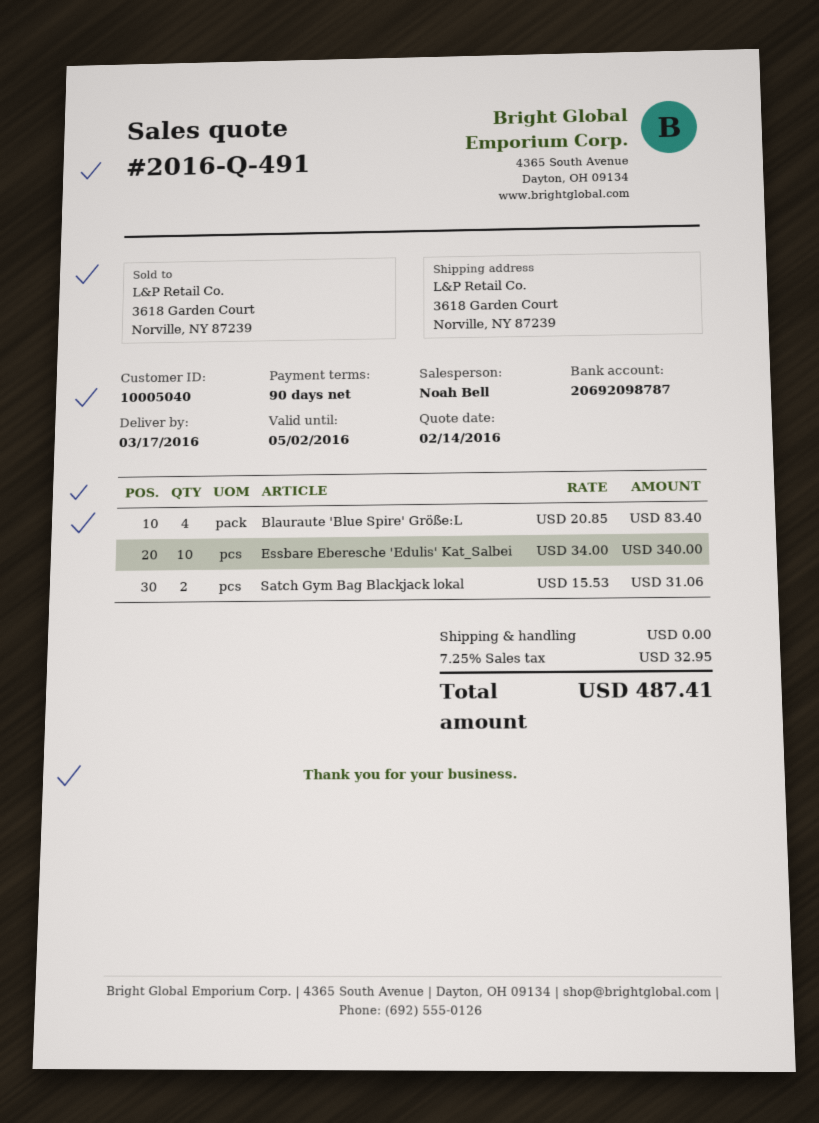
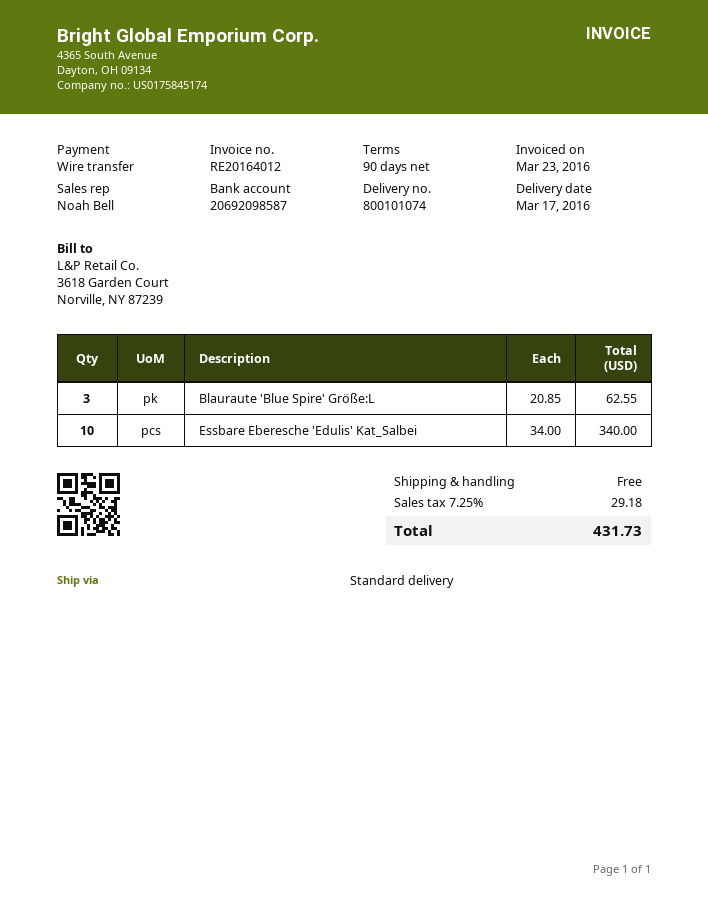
bank account: 20692098787 -> 20692098587
Blauraute 'Blue Spire' Größe:L: 4 x 20.85 = 83.40 -> 3 x 20.85 = 62.55
Satch Gym Bag Blackjack lokal: 2 x 15.53 = 31.06 -> none
tax: 7.25% = 32.95 -> 7.25% = 29.18
total: 487.41 -> 431.73

